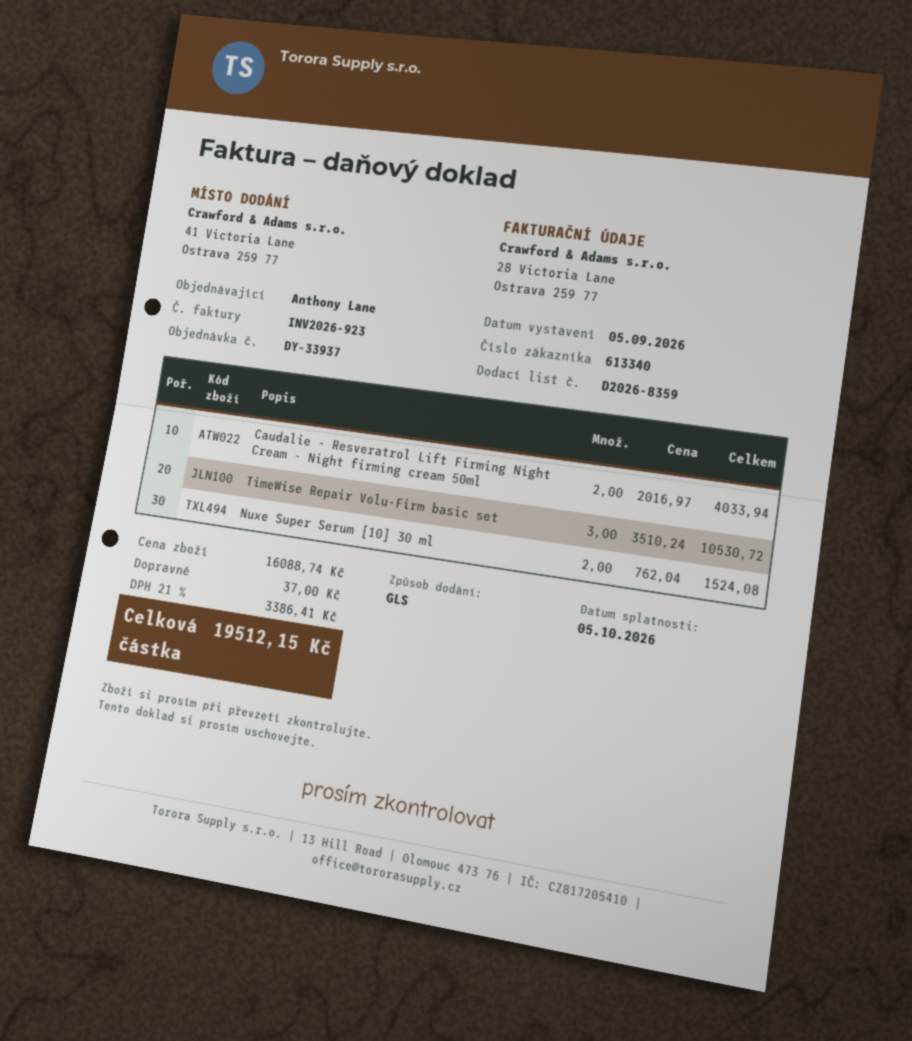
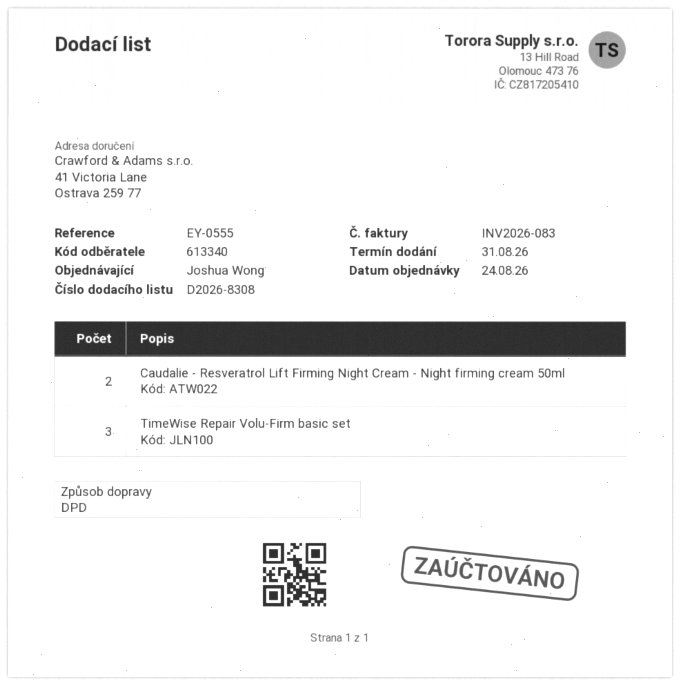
delivery note number: D2026-8359 -> D2026-8308
invoice number: INV2026-923 -> INV2026-083
ordered by: Anthony Lane -> Joshua Wong
shipping method: GLS -> DPD
Nuxe Super Serum [10] 30 ml: 2 -> none

